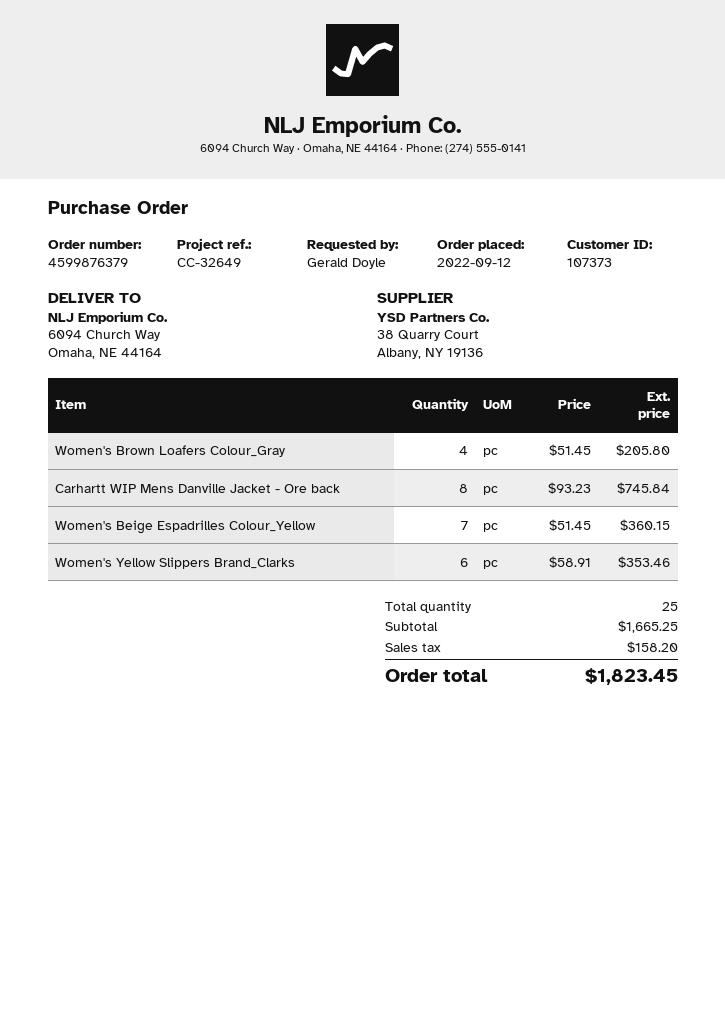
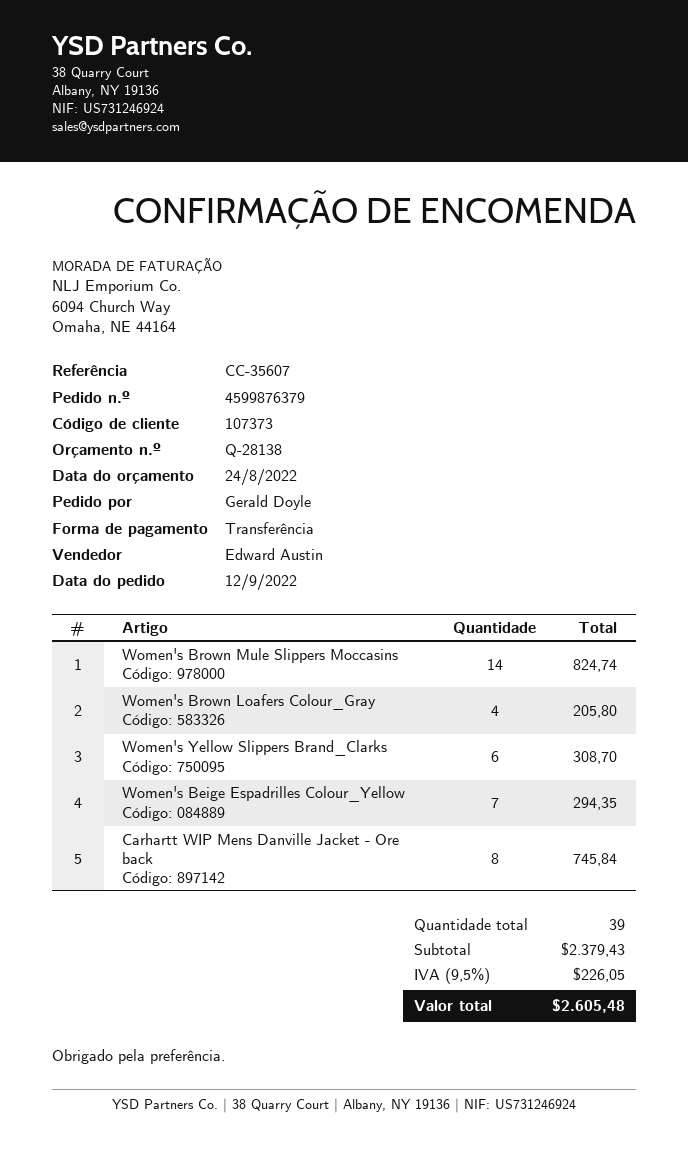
reference: CC-32649 -> CC-35607
Women's Beige Espadrilles Colour_Yellow: 7 for 360.15 -> 7 for 294.35
Women's Yellow Slippers Brand_Clarks: 6 for 353.46 -> 6 for 308.70
Women's Brown Mule Slippers Moccasins: none -> 14 for 824.74
total quantity: 25 -> 39
subtotal: 1665.25 -> 2379.43
tax: 158.20 -> 226.05
total: 1823.45 -> 2605.48

